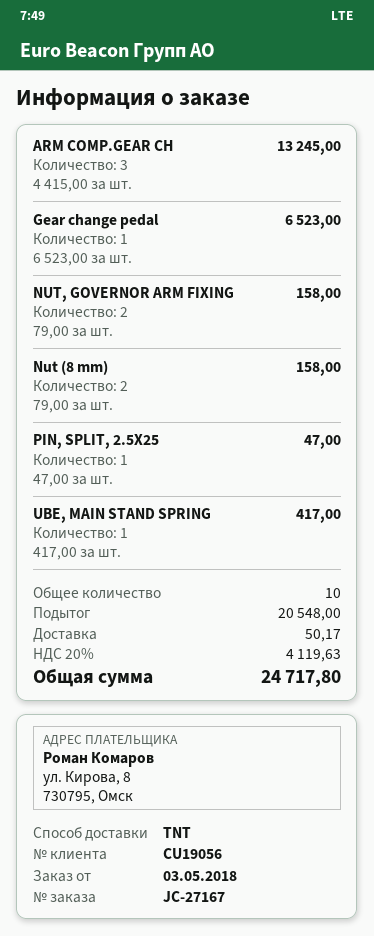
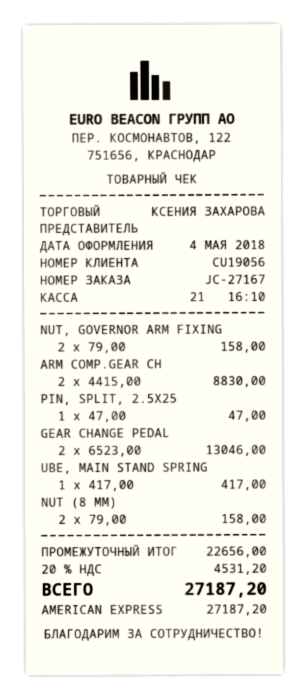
order date: 2018-05-03 -> 2018-05-04
ARM COMP.GEAR CH: 3 x 4415.00 = 13245.00 -> 2 x 4415.00 = 8830.00
Gear change pedal: 1 x 6523.00 = 6523.00 -> 2 x 6523.00 = 13046.00
subtotal: 20548.00 -> 22656.00
shipping: 50.17 -> none
tax: 20% = 4119.63 -> 20% = 4531.20
total: 24717.80 -> 27187.20

